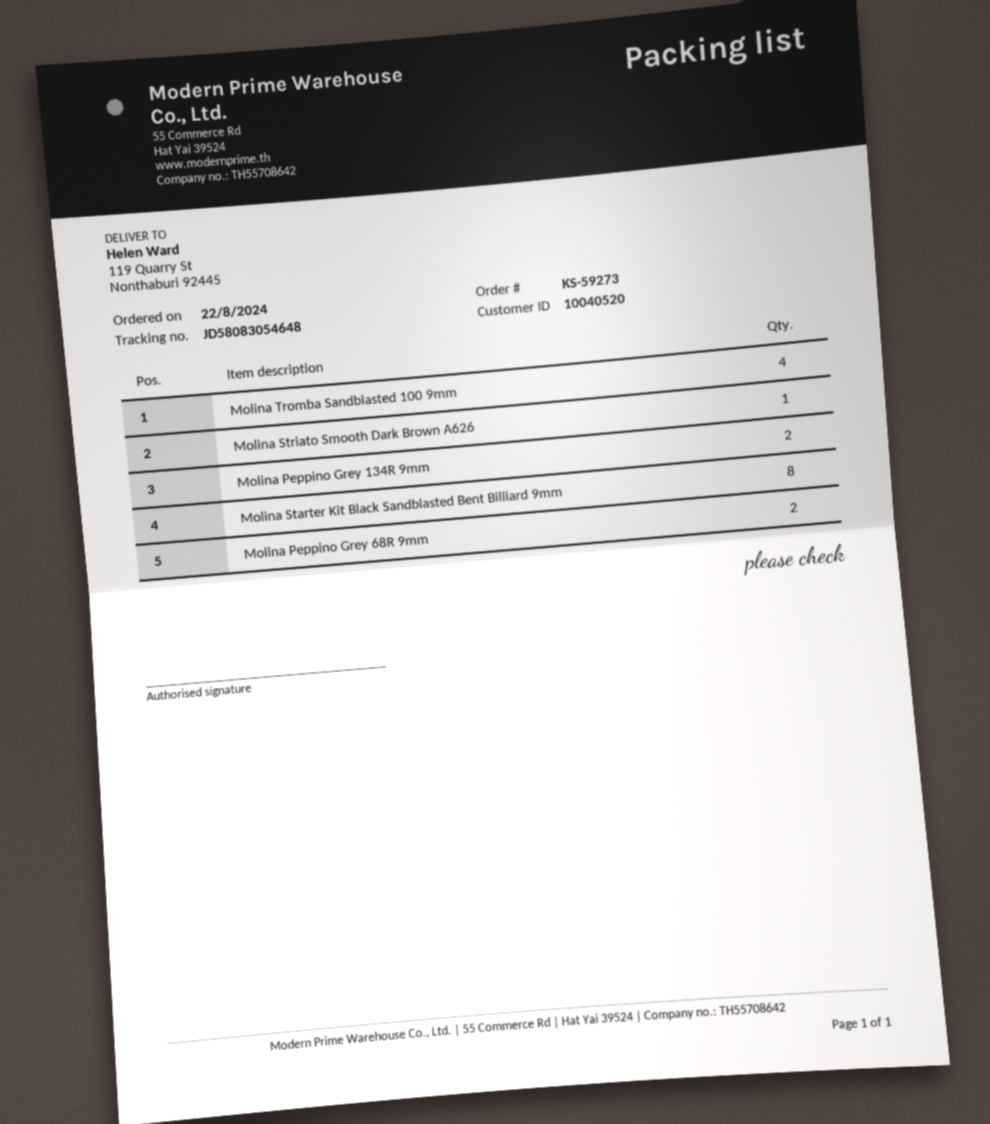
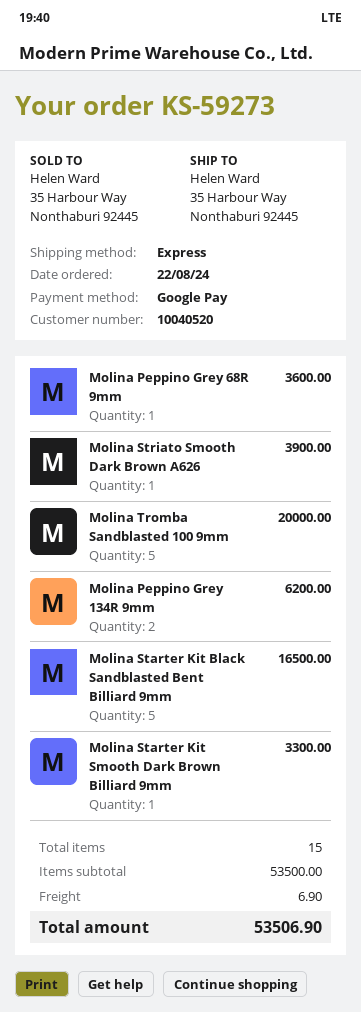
ship to: 119 Quarry St, Nonthaburi 92445 -> 35 Harbour Way, Nonthaburi 92445
Molina Tromba Sandblasted 100 9mm: 4 -> 5
Molina Starter Kit Black Sandblasted Bent Billiard 9mm: 8 -> 5
Molina Peppino Grey 68R 9mm: 2 -> 1
Molina Starter Kit Smooth Dark Brown Billiard 9mm: none -> 1

